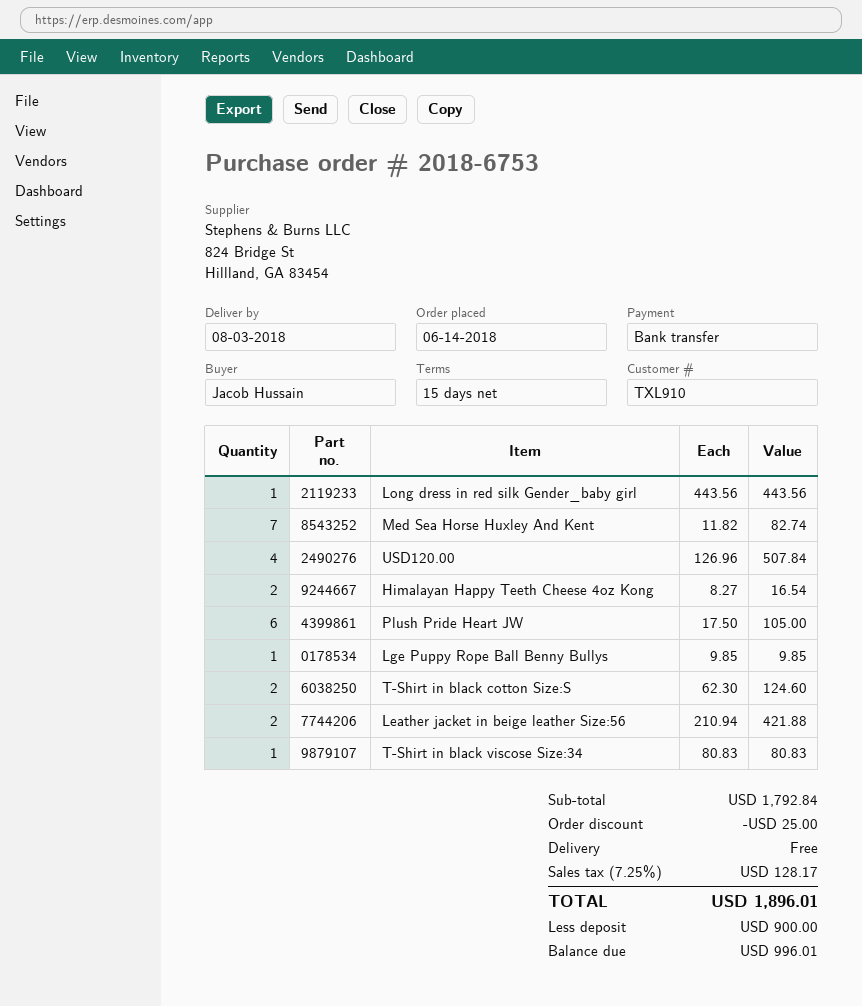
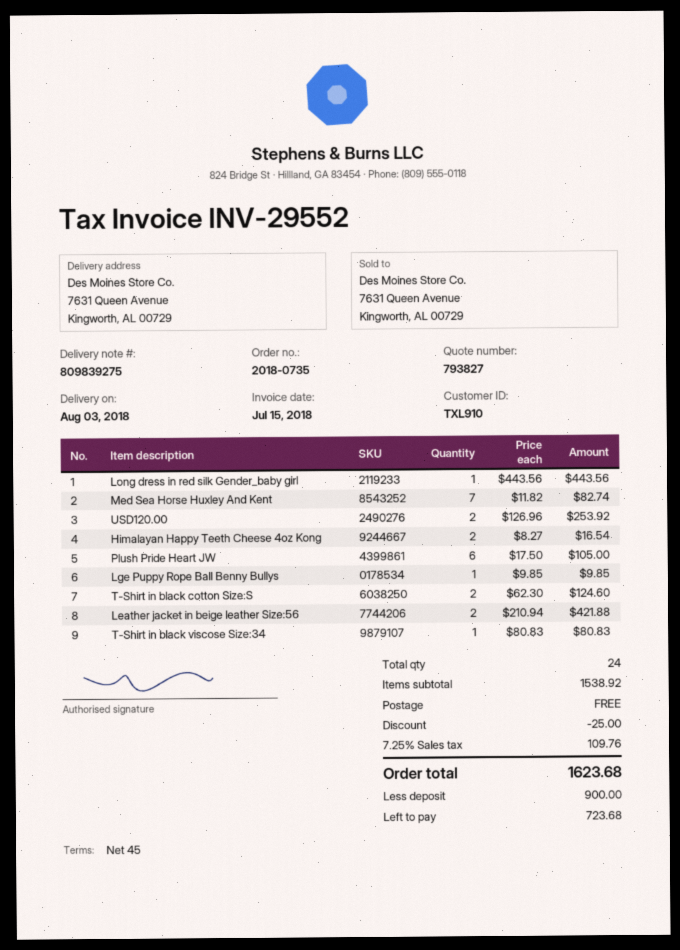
order number: 2018-6753 -> 2018-0735
payment terms: 15 days -> 45 days
USD120.00: 4 x 126.96 = 507.84 -> 2 x 126.96 = 253.92
subtotal: 1792.84 -> 1538.92
tax: 7.25% = 128.17 -> 7.25% = 109.76
total: 1896.01 -> 1623.68
balance: 996.01 -> 723.68

